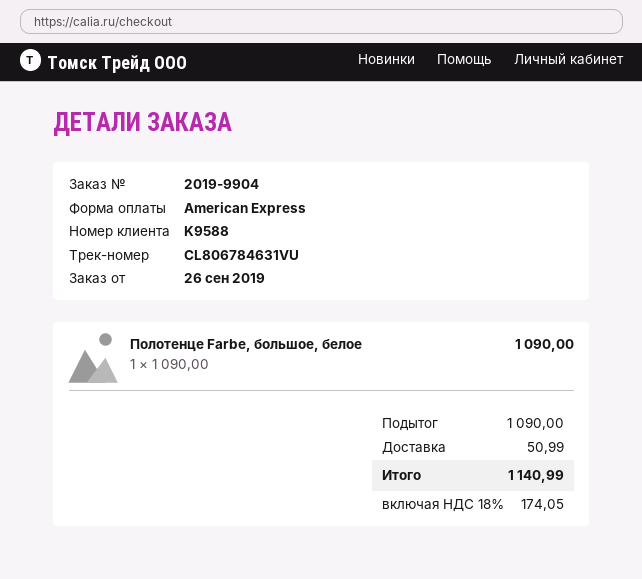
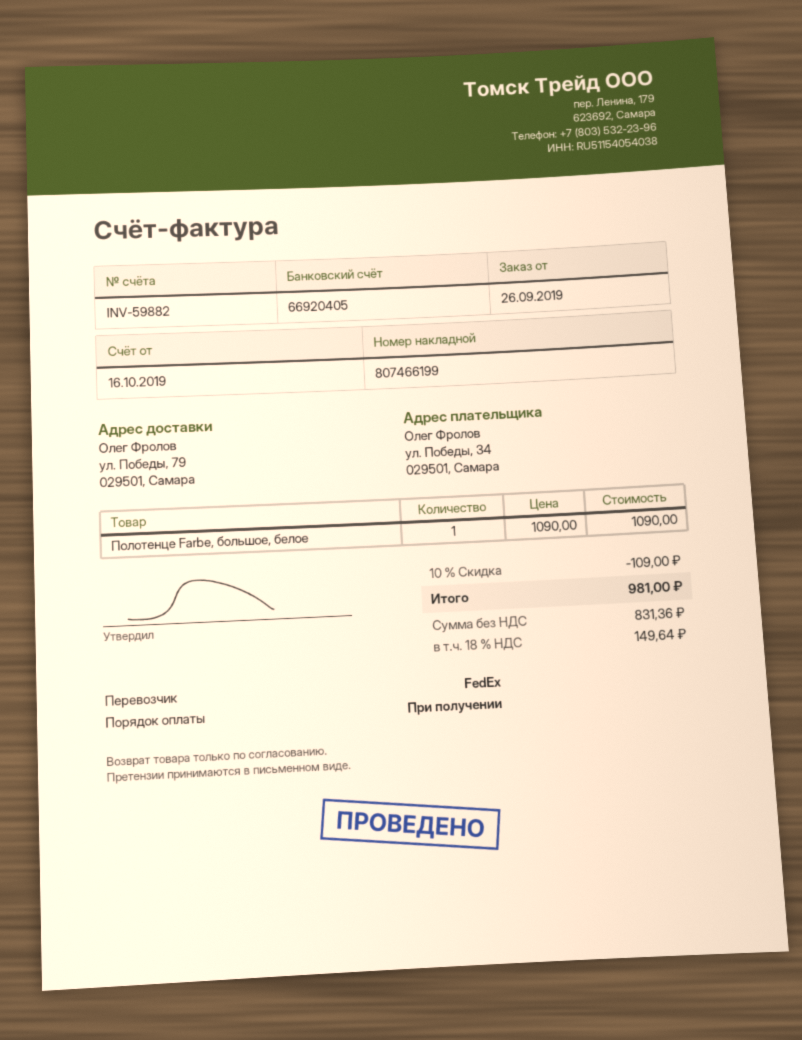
discount: none -> 10% = 109.00
shipping: 50.99 -> none
tax: 18% = 174.05 -> 18% = 149.64
total: 1140.99 -> 981.00

